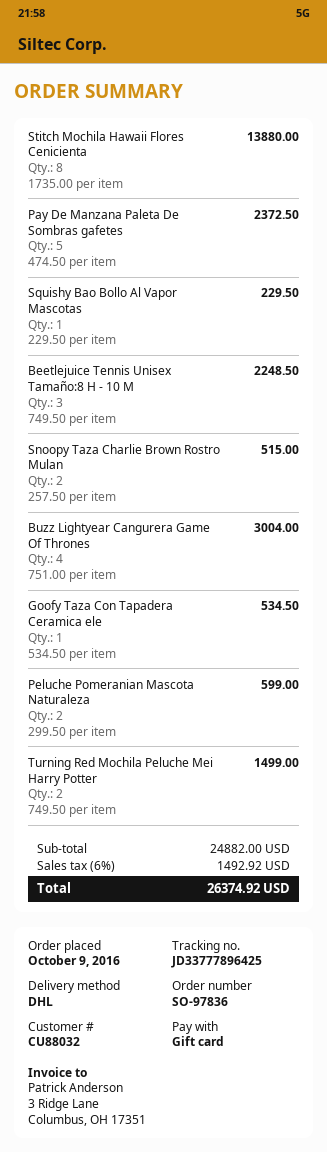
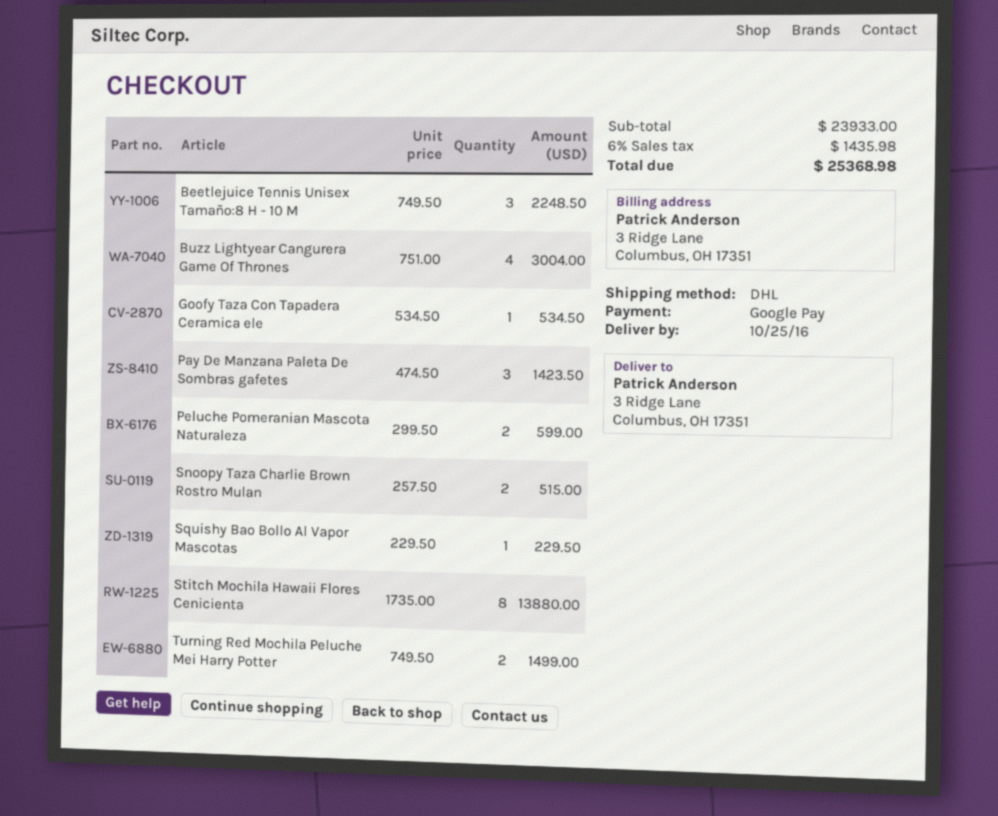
payment method: gift card -> Google Pay
Pay De Manzana Paleta De Sombras gafetes: 5 x 474.50 = 2372.50 -> 3 x 474.50 = 1423.50
subtotal: 24882.00 -> 23933.00
tax: 6% = 1492.92 -> 6% = 1435.98
total: 26374.92 -> 25368.98

